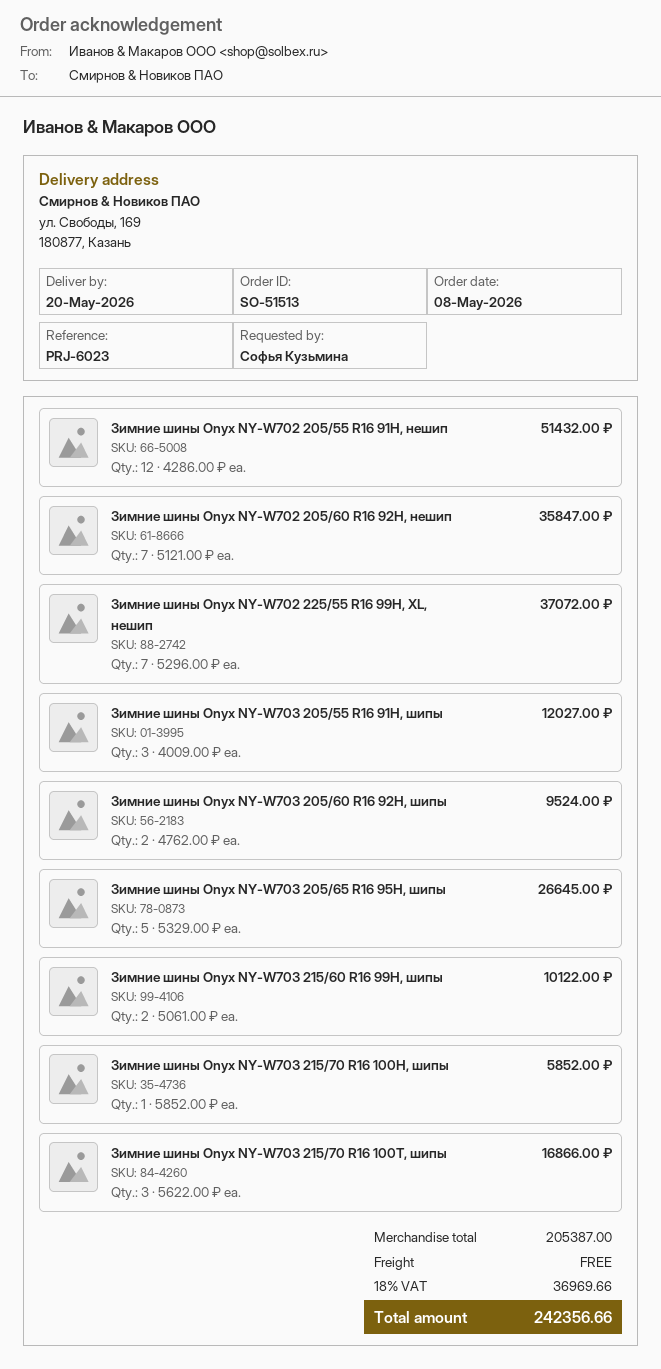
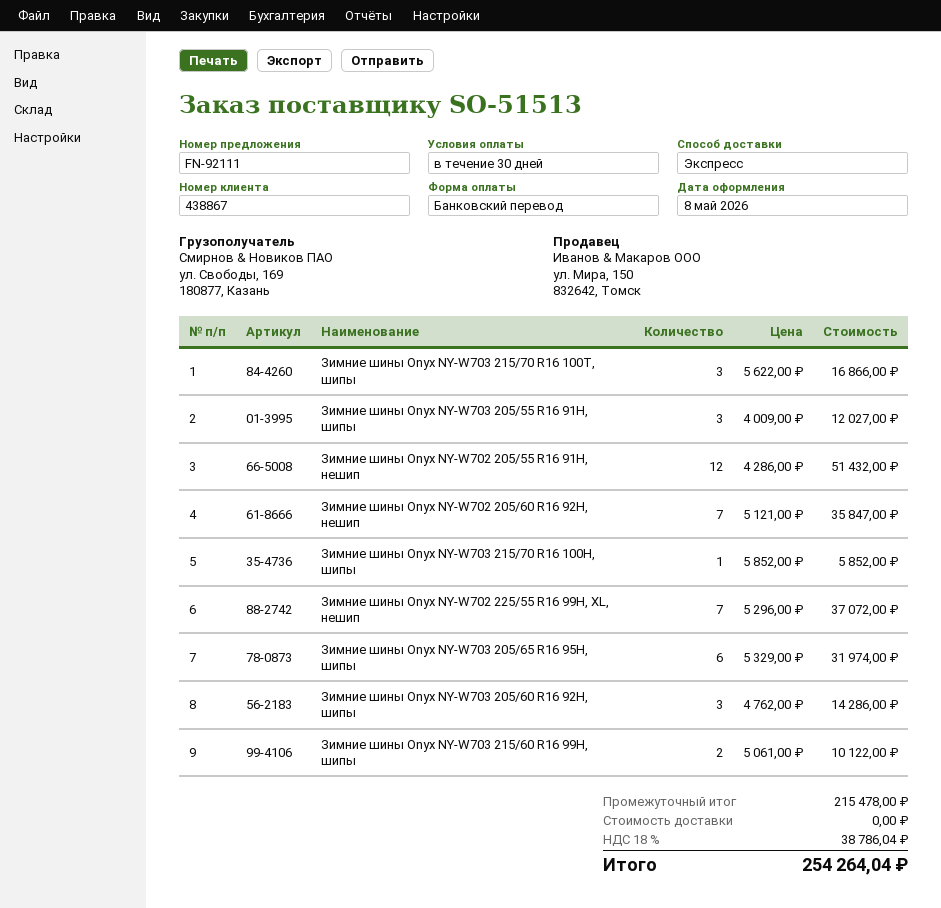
Зимние шины Onyx NY-W703 205/60 R16 92H, шипы: 2 x 4762.00 = 9524.00 -> 3 x 4762.00 = 14286.00
Зимние шины Onyx NY-W703 205/65 R16 95H, шипы: 5 x 5329.00 = 26645.00 -> 6 x 5329.00 = 31974.00
subtotal: 205387.00 -> 215478.00
tax: 18% = 36969.66 -> 18% = 38786.04
total: 242356.66 -> 254264.04

